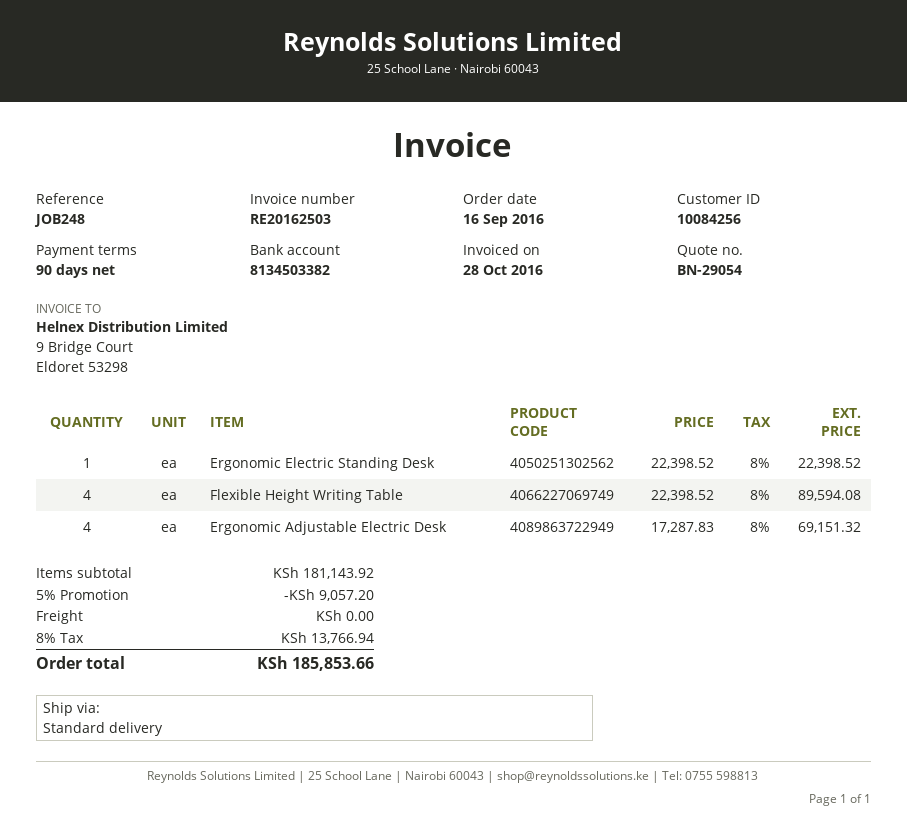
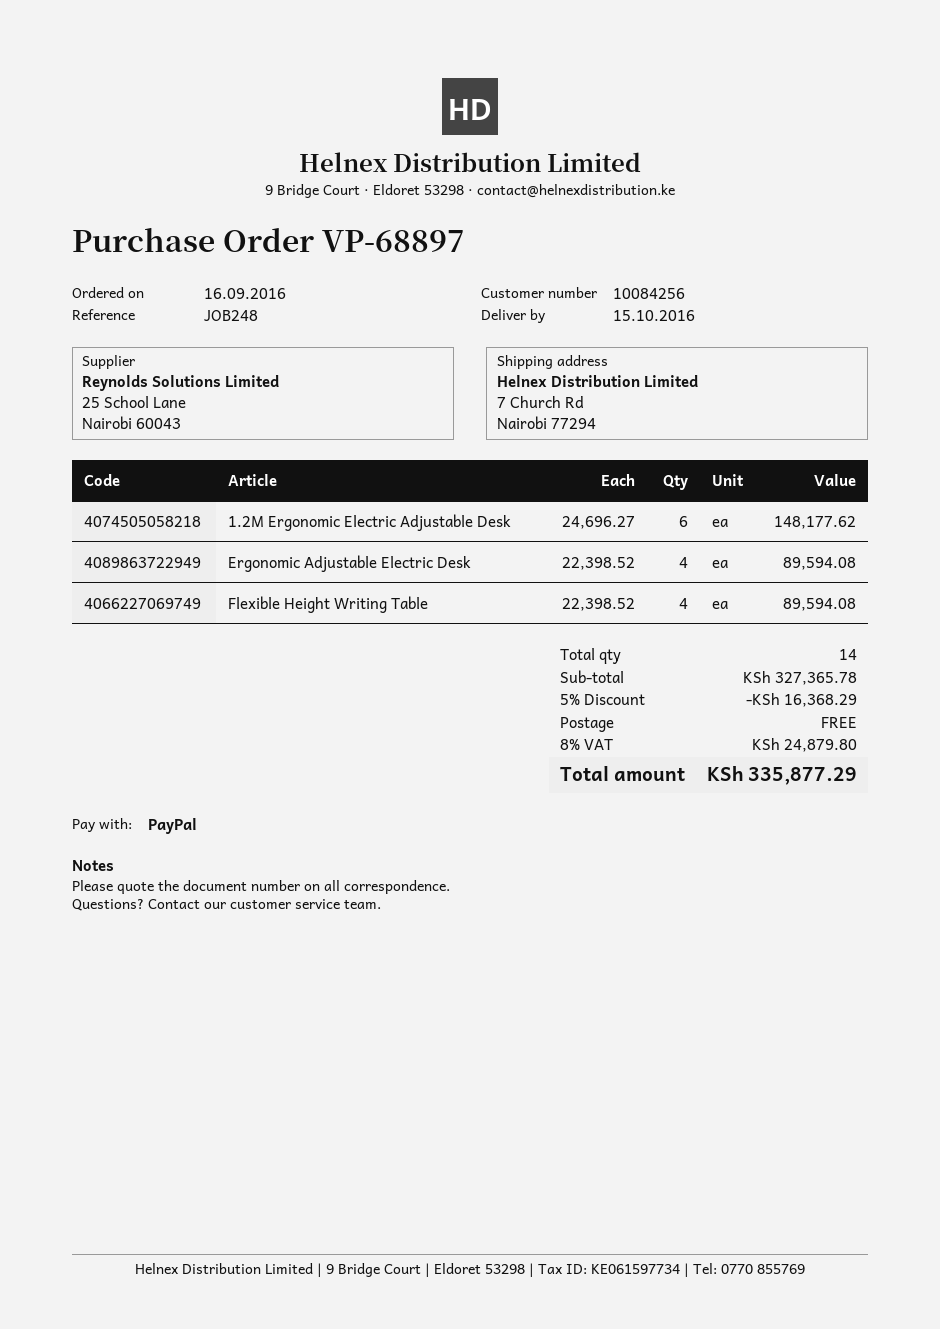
Ergonomic Electric Standing Desk: 1 x 22398.52 = 22398.52 -> none
Ergonomic Adjustable Electric Desk: 4 x 17287.83 = 69151.32 -> 4 x 22398.52 = 89594.08
1.2M Ergonomic Electric Adjustable Desk: none -> 6 x 24696.27 = 148177.62
subtotal: 181143.92 -> 327365.78
discount: 5% = 9057.20 -> 5% = 16368.29
tax: 8% = 13766.94 -> 8% = 24879.80
total: 185853.66 -> 335877.29

